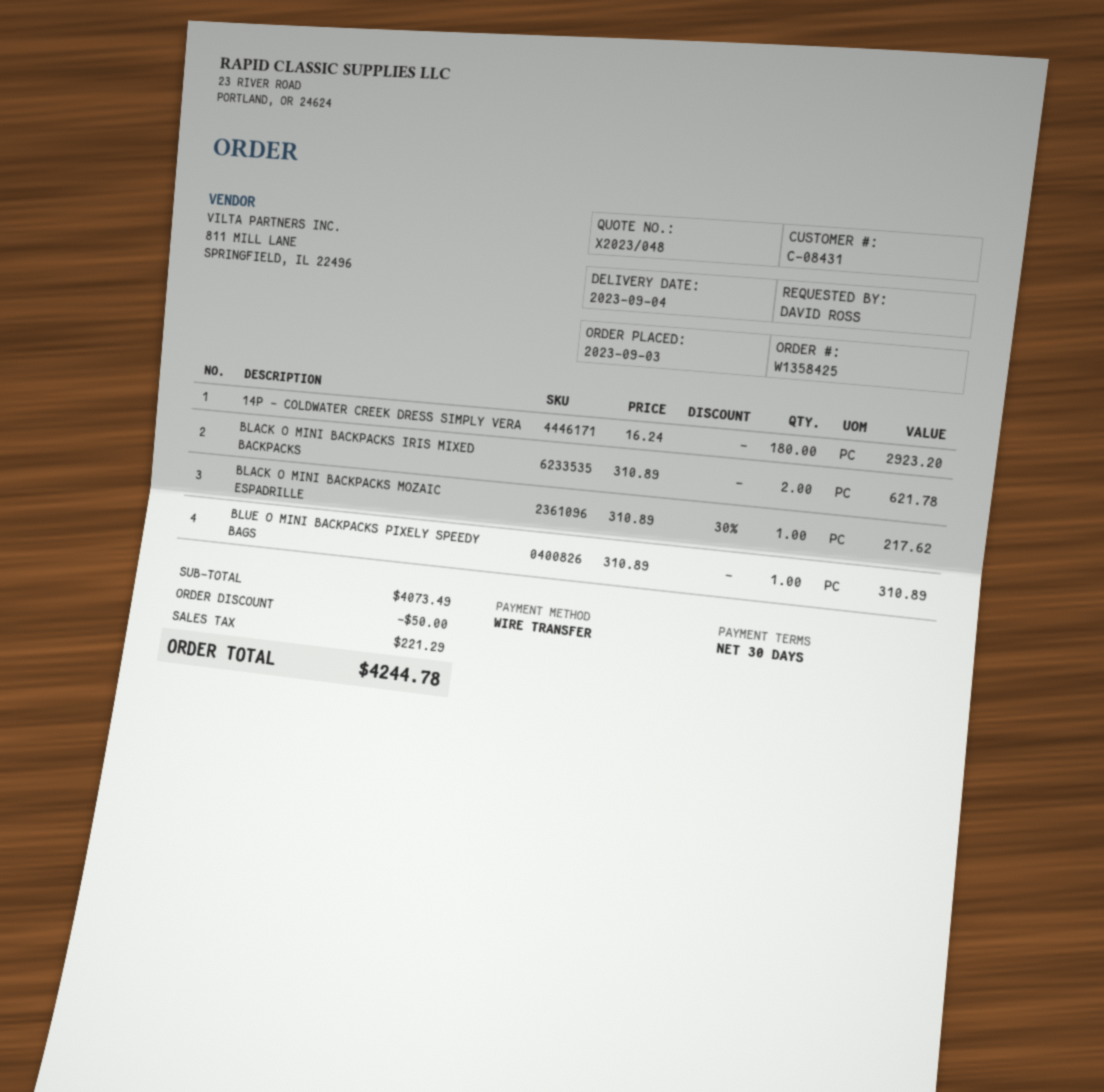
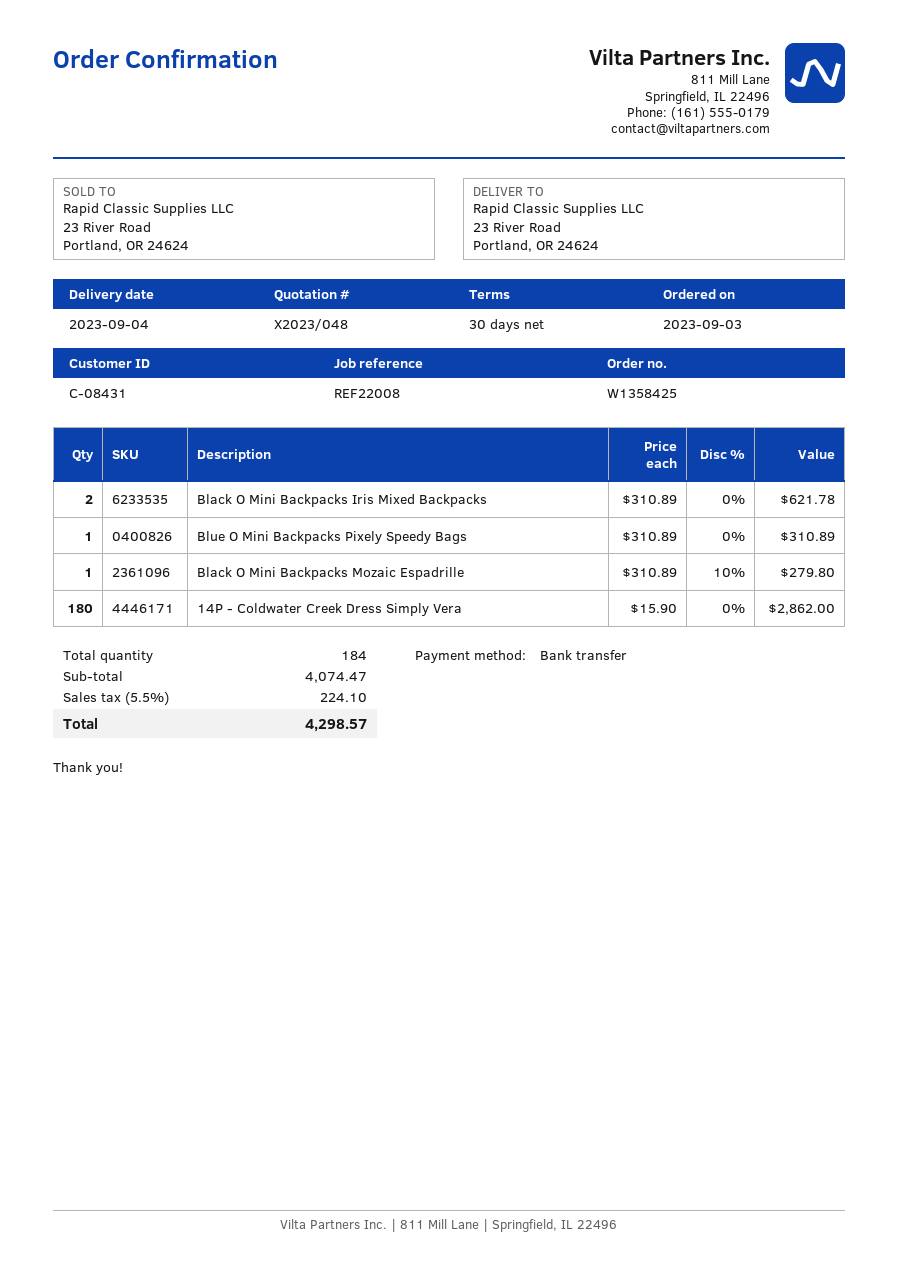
14P - COLDWATER CREEK DRESS SIMPLY VERA: 180 x 16.24 = 2923.20 -> 180 x 15.90 = 2862.00
BLACK O MINI BACKPACKS MOZAIC ESPADRILLE: 1 x 310.89 - 30% = 217.62 -> 1 x 310.89 - 10% = 279.80
subtotal: 4073.49 -> 4074.47
discount: 50.00 -> none
tax: 221.29 -> 224.10
total: 4244.78 -> 4298.57

